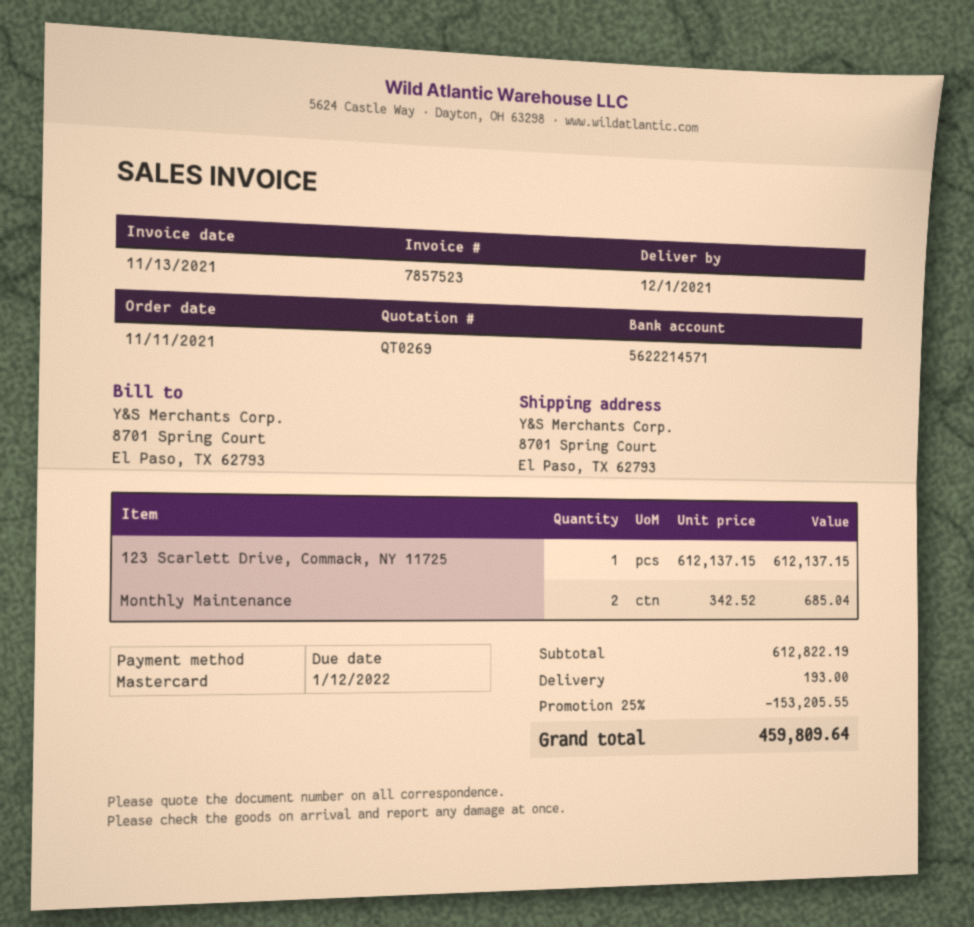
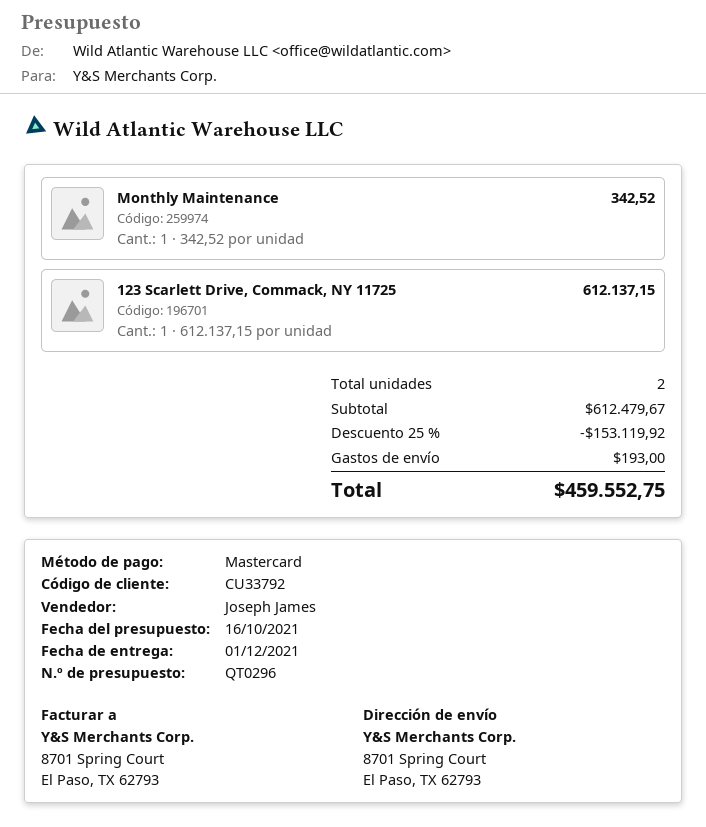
quote number: QT0269 -> QT0296
Monthly Maintenance: 2 x 342.52 = 685.04 -> 1 x 342.52 = 342.52
subtotal: 612822.19 -> 612479.67
discount: 25% = 153205.55 -> 25% = 153119.92
total: 459809.64 -> 459552.75

